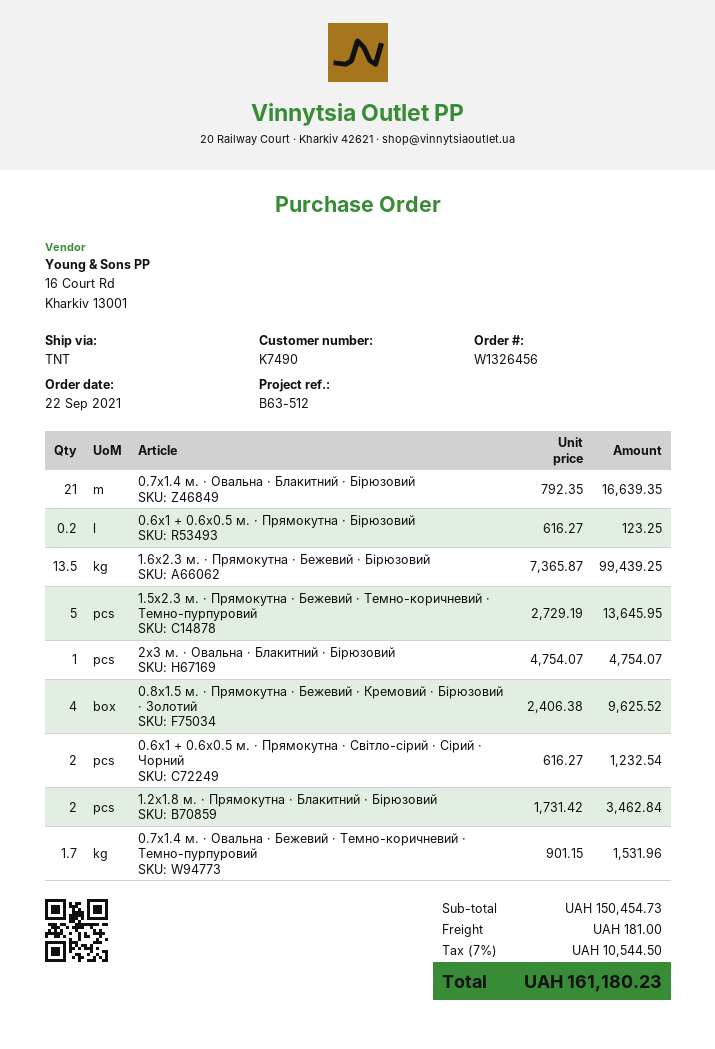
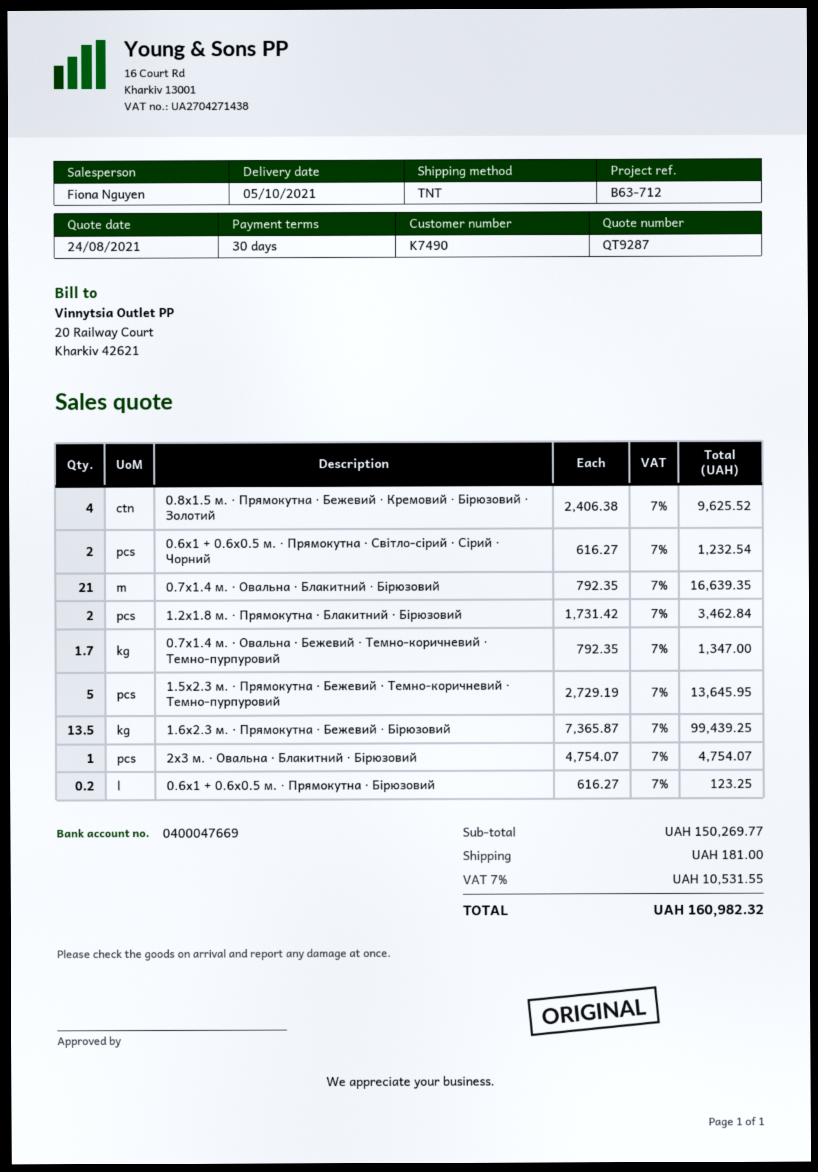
reference: B63-512 -> B63-712
0.7x1.4 м. · Овальна · Бежевий · Темно-коричневий · Темно-пурпуровий: 1.7 x 901.15 = 1531.96 -> 1.7 x 792.35 = 1347.00
subtotal: 150454.73 -> 150269.77
tax: 7% = 10544.50 -> 7% = 10531.55
total: 161180.23 -> 160982.32

